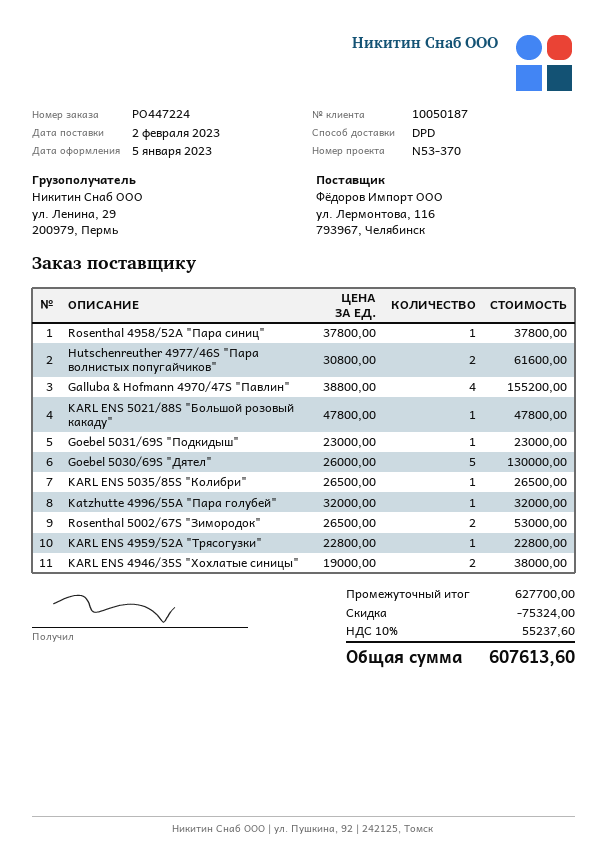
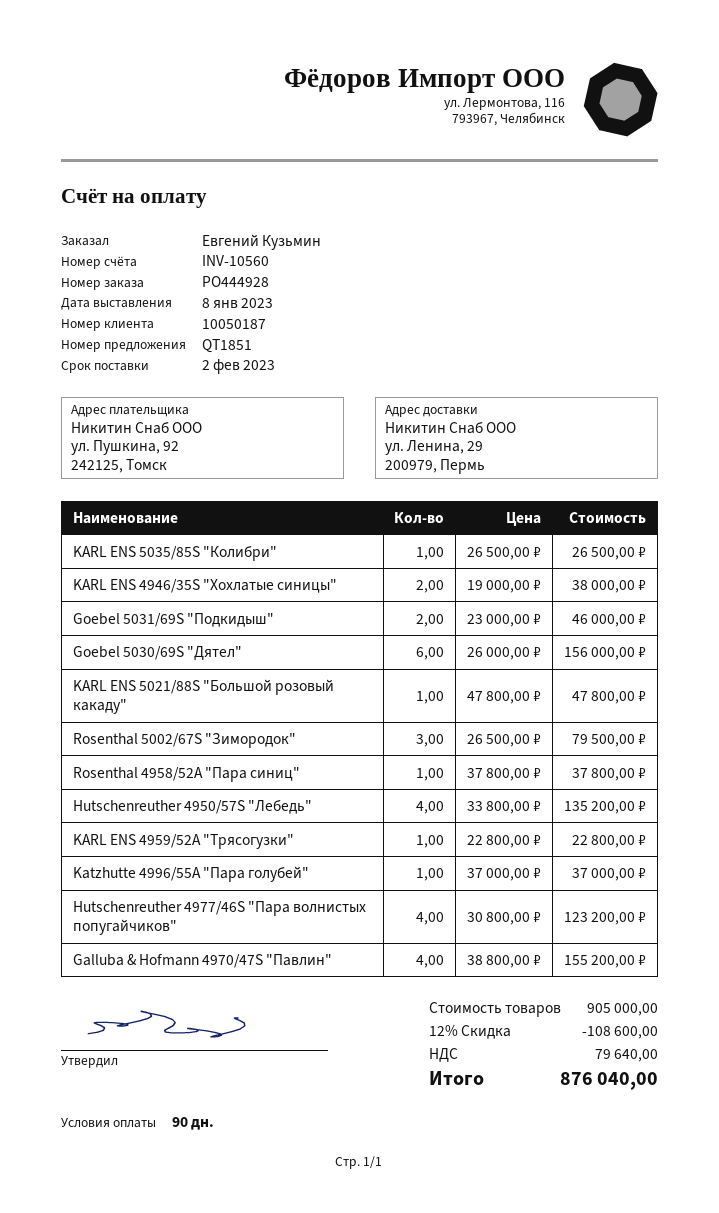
order number: PO447224 -> PO444928
Hutschenreuther 4977/46S "Пара волнистых попугайчиков": 2 x 30800.00 = 61600.00 -> 4 x 30800.00 = 123200.00
Goebel 5031/69S "Подкидыш": 1 x 23000.00 = 23000.00 -> 2 x 23000.00 = 46000.00
Goebel 5030/69S "Дятел": 5 x 26000.00 = 130000.00 -> 6 x 26000.00 = 156000.00
Katzhutte 4996/55A "Пара голубей": 1 x 32000.00 = 32000.00 -> 1 x 37000.00 = 37000.00
Rosenthal 5002/67S "Зимородок": 2 x 26500.00 = 53000.00 -> 3 x 26500.00 = 79500.00
Hutschenreuther 4950/57S "Лебедь": none -> 4 x 33800.00 = 135200.00
subtotal: 627700.00 -> 905000.00
discount: 75324.00 -> 108600.00
tax: 55237.60 -> 79640.00
total: 607613.60 -> 876040.00

